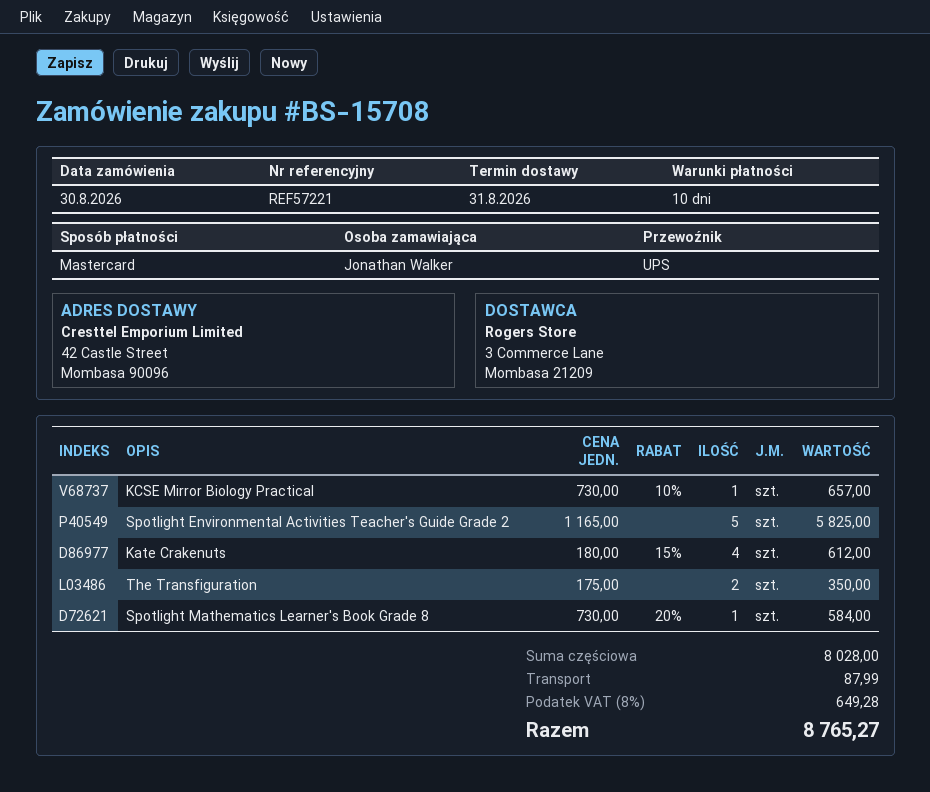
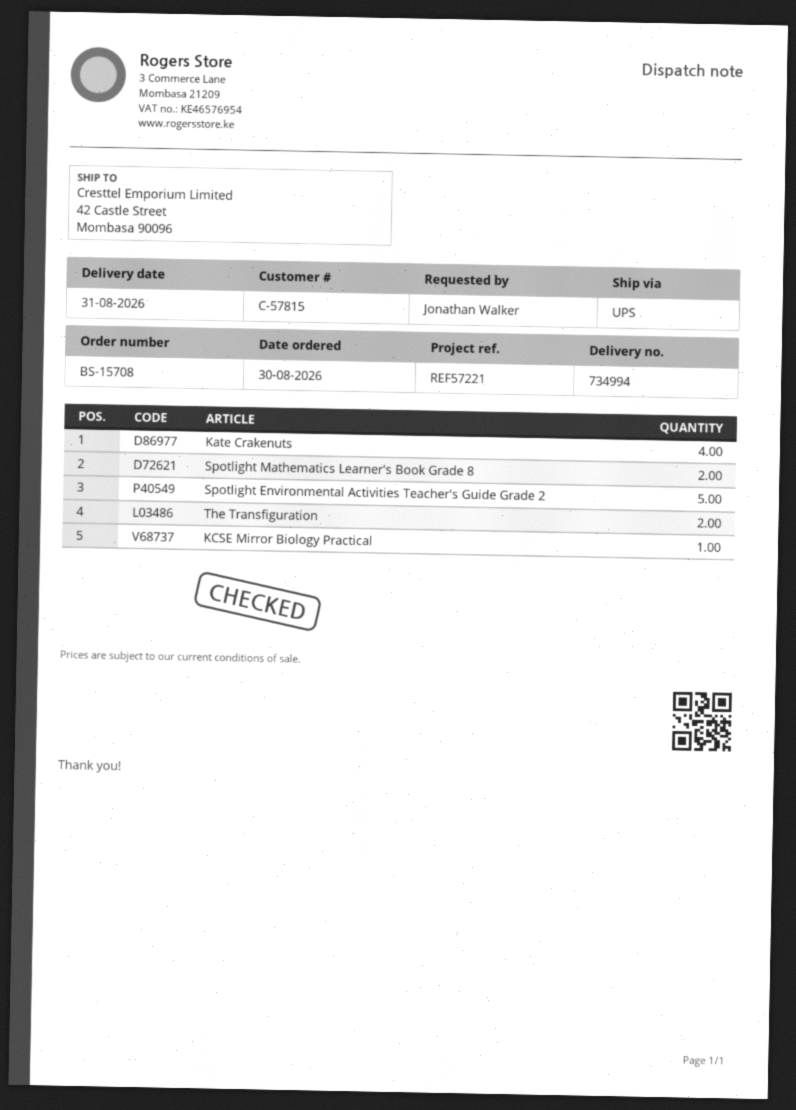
Spotlight Mathematics Learner's Book Grade 8: 1 -> 2

